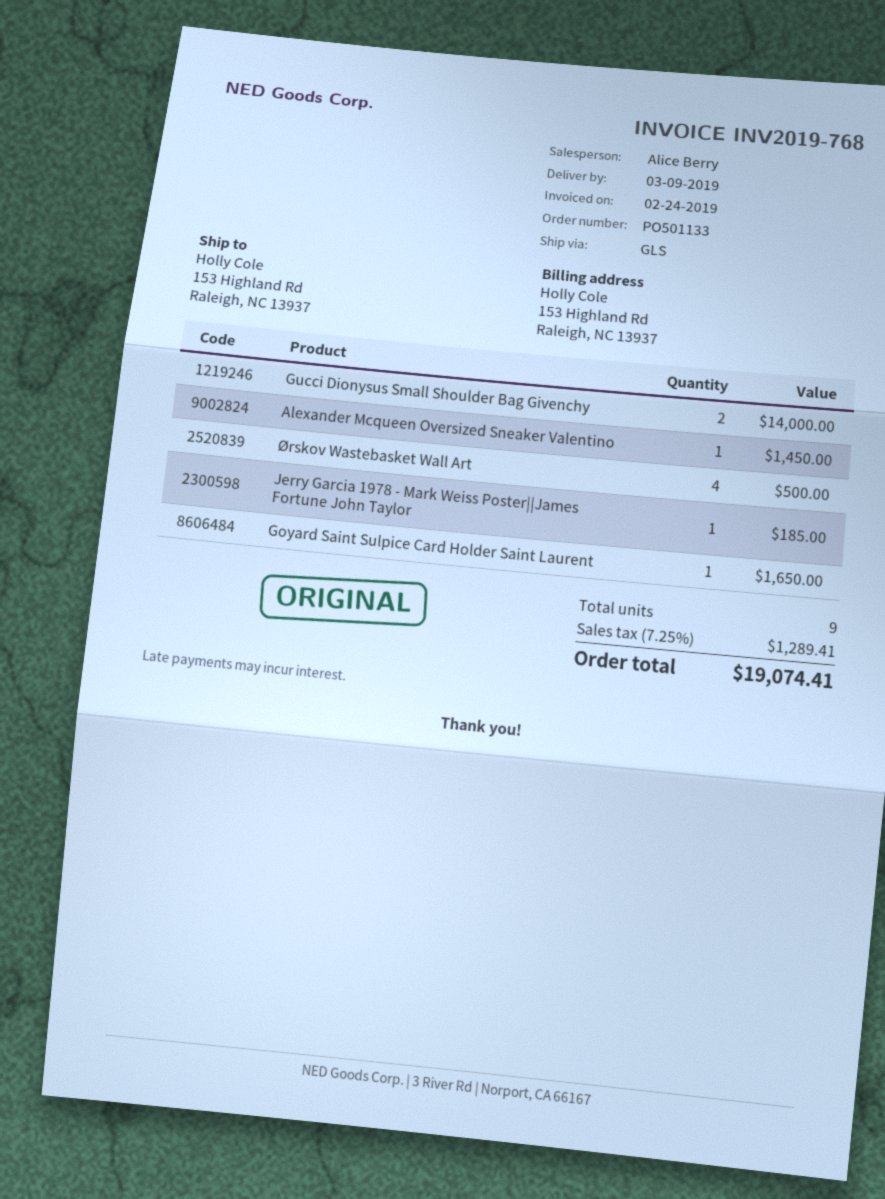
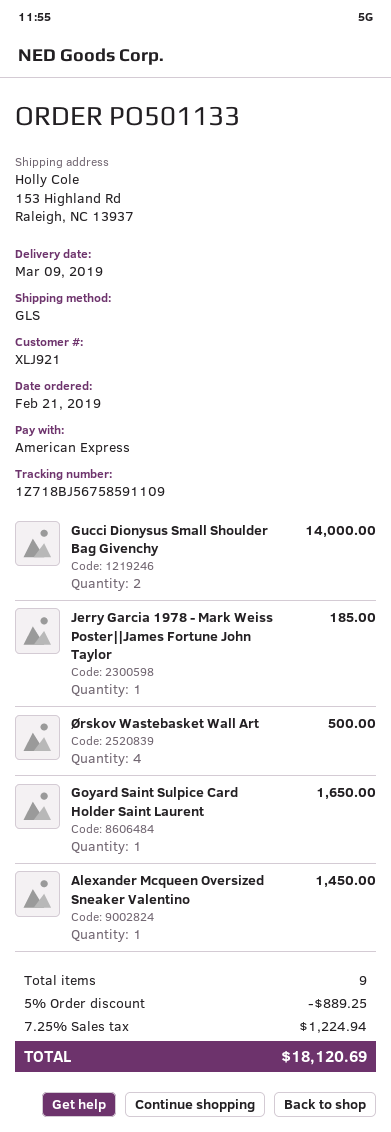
discount: none -> 5% = 889.25
tax: 7.25% = 1289.41 -> 7.25% = 1224.94
total: 19074.41 -> 18120.69

